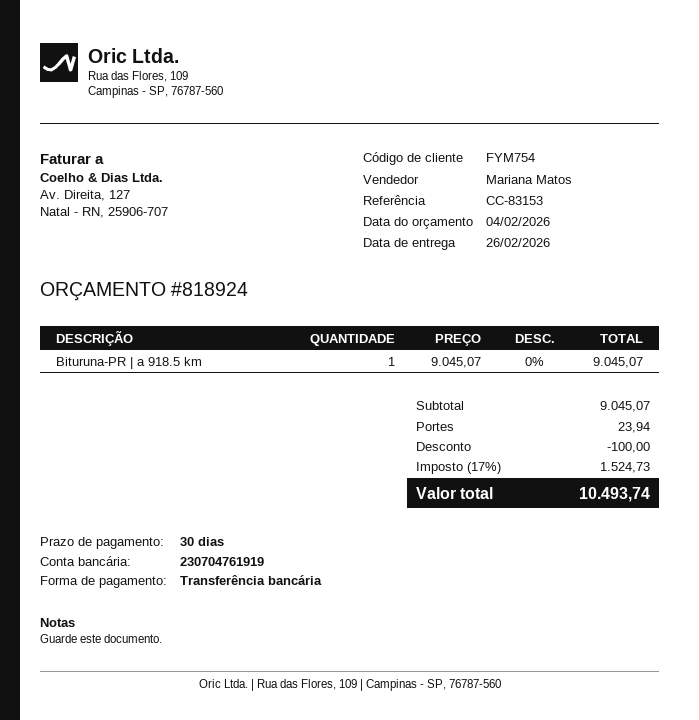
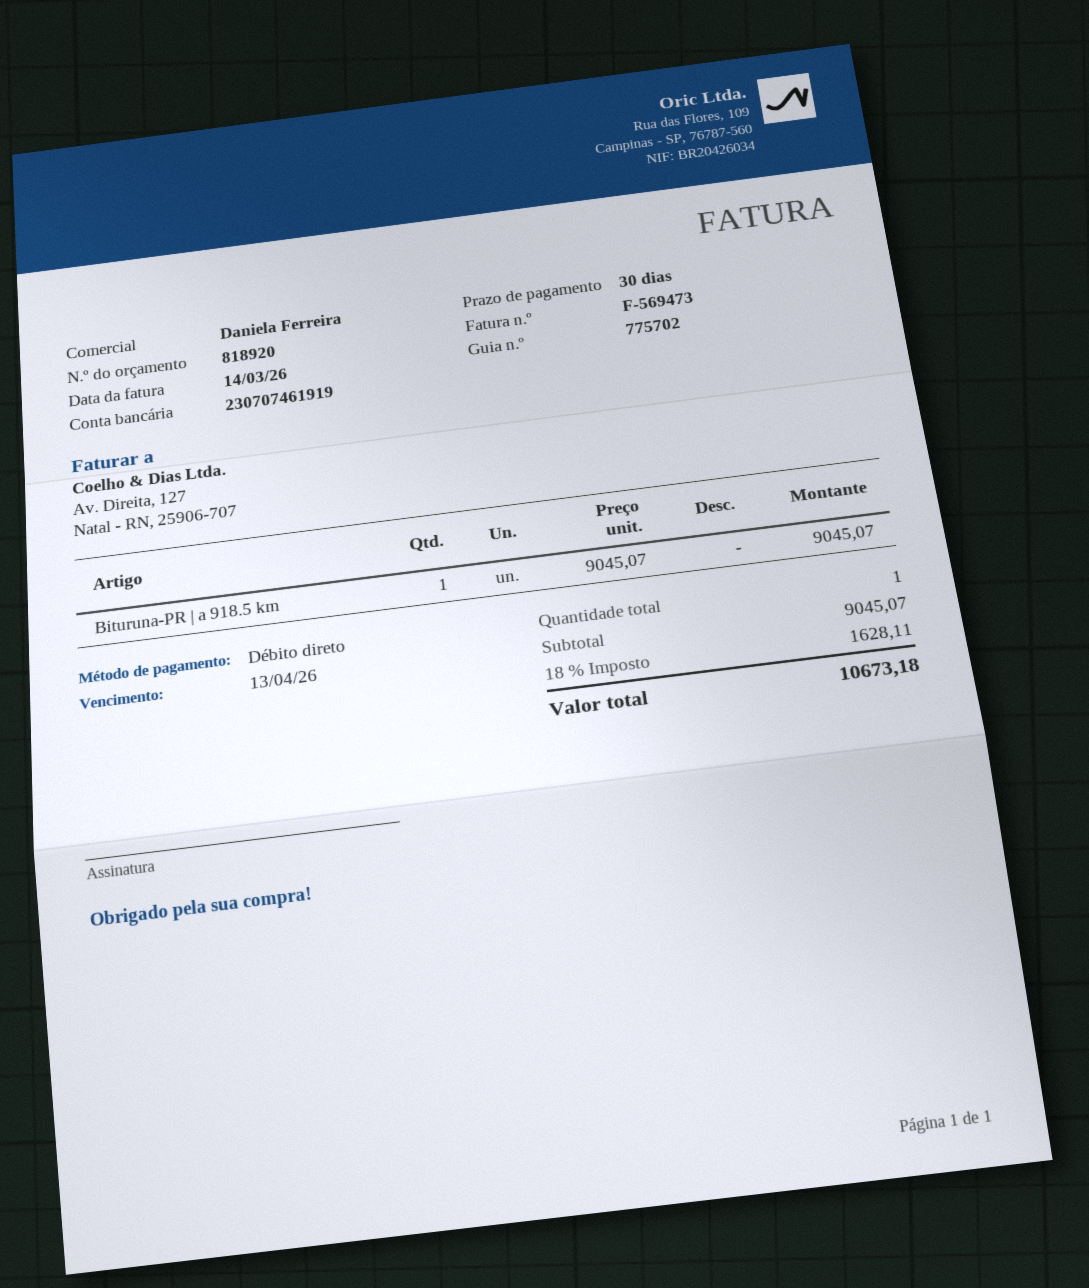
quote number: 818924 -> 818920
sales rep: Mariana Matos -> Daniela Ferreira
payment method: bank transfer -> direct debit
bank account: 230704761919 -> 230707461919
discount: 100.00 -> none
shipping: 23.94 -> none
tax: 17% = 1524.73 -> 18% = 1628.11
total: 10493.74 -> 10673.18

